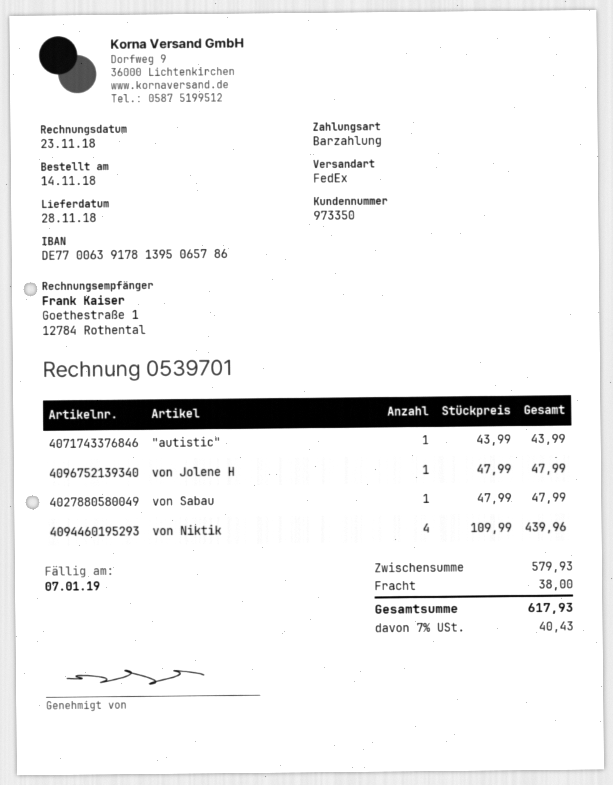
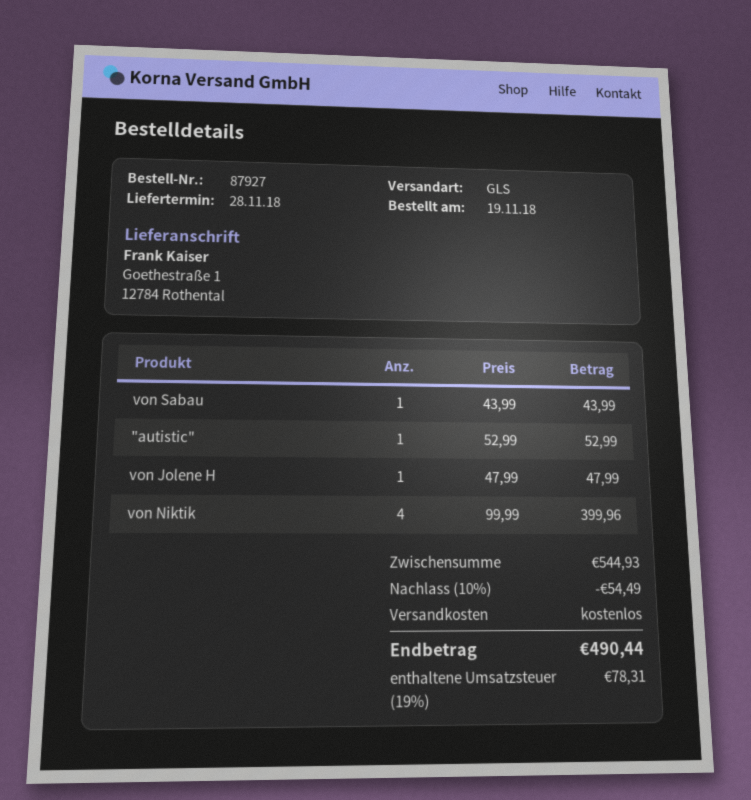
order date: 2018-11-14 -> 2018-11-19
shipping method: FedEx -> GLS
"autistic": 1 x 43.99 = 43.99 -> 1 x 52.99 = 52.99
von Sabau: 1 x 47.99 = 47.99 -> 1 x 43.99 = 43.99
von Niktik: 4 x 109.99 = 439.96 -> 4 x 99.99 = 399.96
subtotal: 579.93 -> 544.93
discount: none -> 10% = 54.49
shipping: 38.00 -> 0.00
tax: 7% = 40.43 -> 19% = 78.31
total: 617.93 -> 490.44

